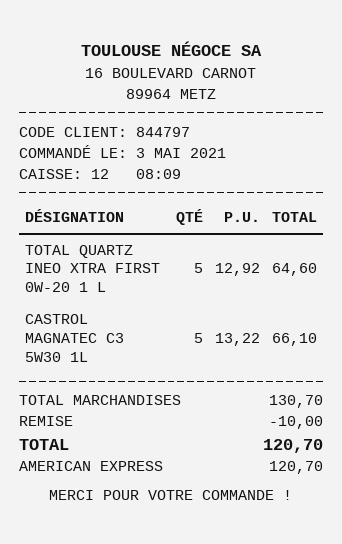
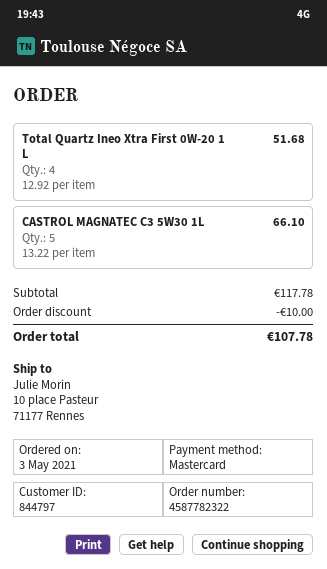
payment method: American Express -> Mastercard
TOTAL QUARTZ INEO XTRA FIRST 0W-20 1 L: 5 x 12.92 = 64.60 -> 4 x 12.92 = 51.68
subtotal: 130.70 -> 117.78
total: 120.70 -> 107.78

